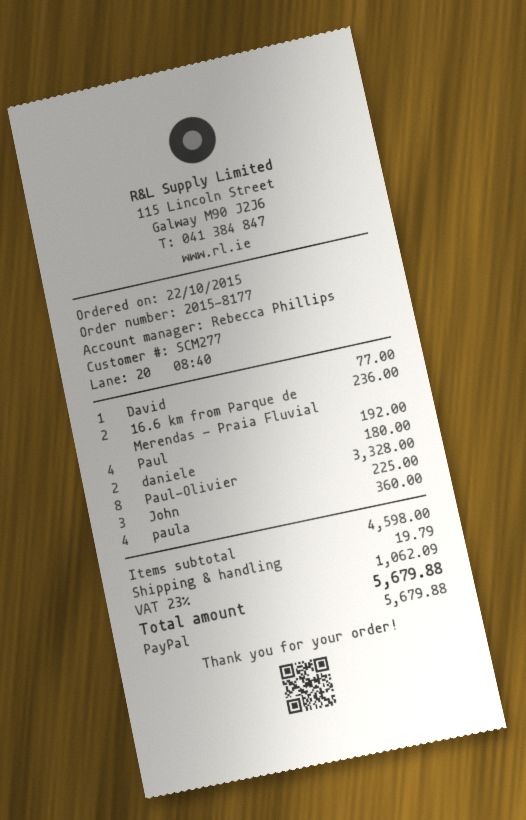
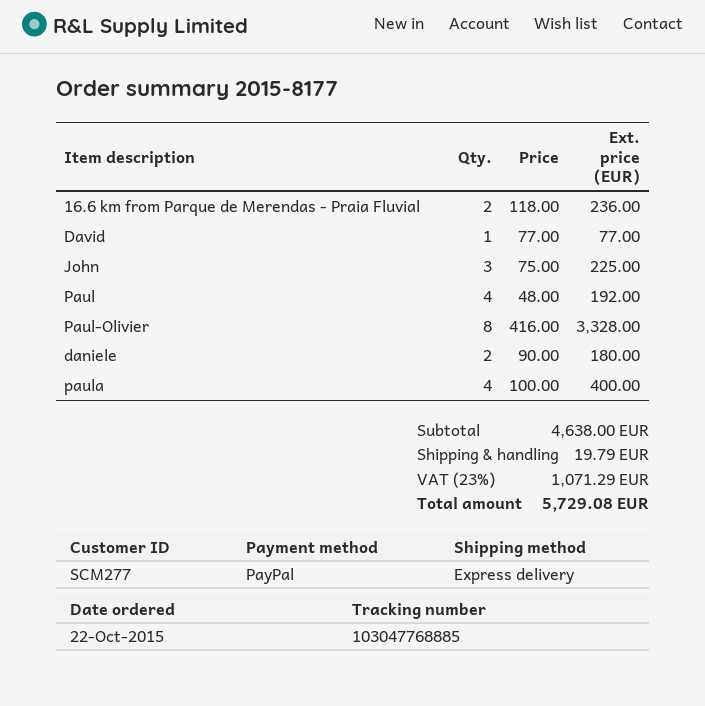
paula: 4 for 360.00 -> 4 for 400.00
subtotal: 4598.00 -> 4638.00
tax: 23% = 1062.09 -> 23% = 1071.29
total: 5679.88 -> 5729.08

